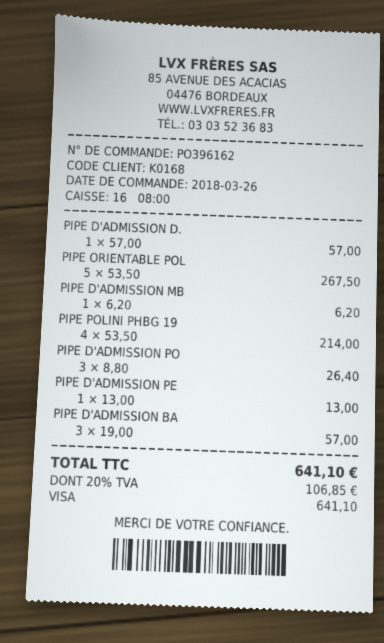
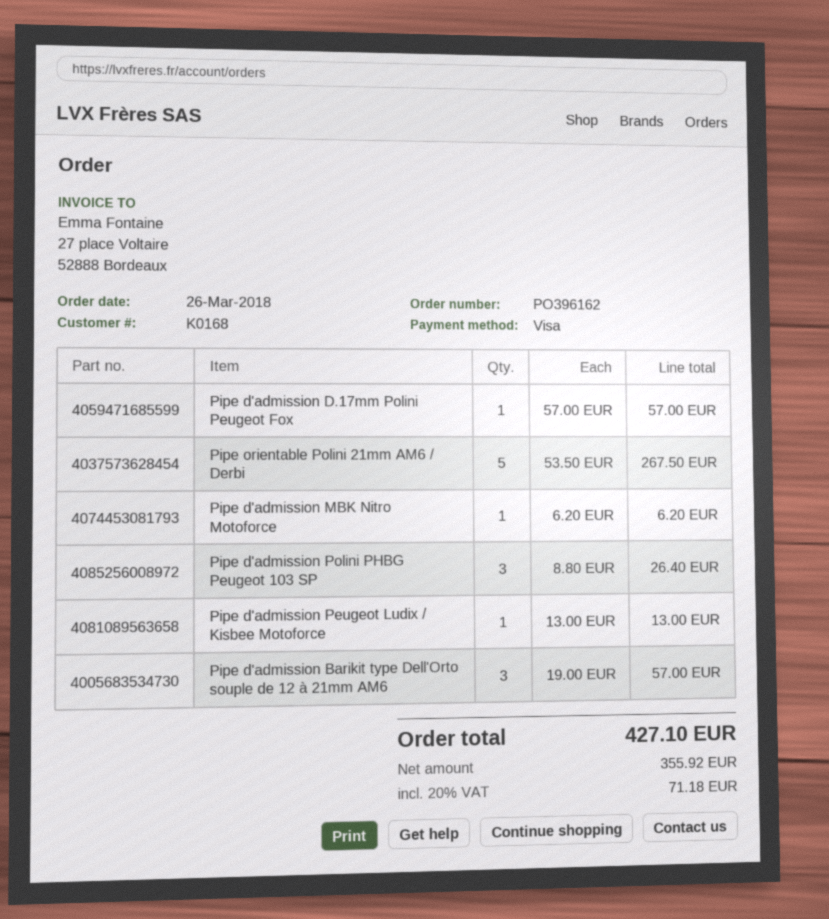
PIPE POLINI PHBG 19: 4 x 53.50 = 214.00 -> none
tax: 20% = 106.85 -> 20% = 71.18
total: 641.10 -> 427.10

